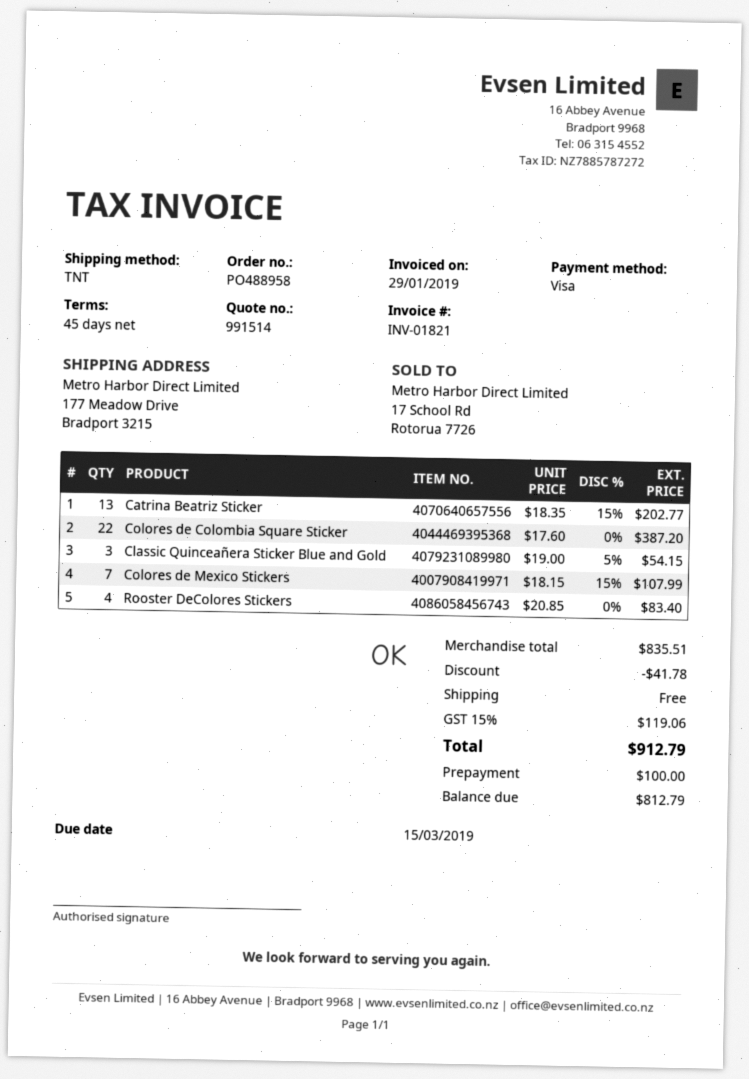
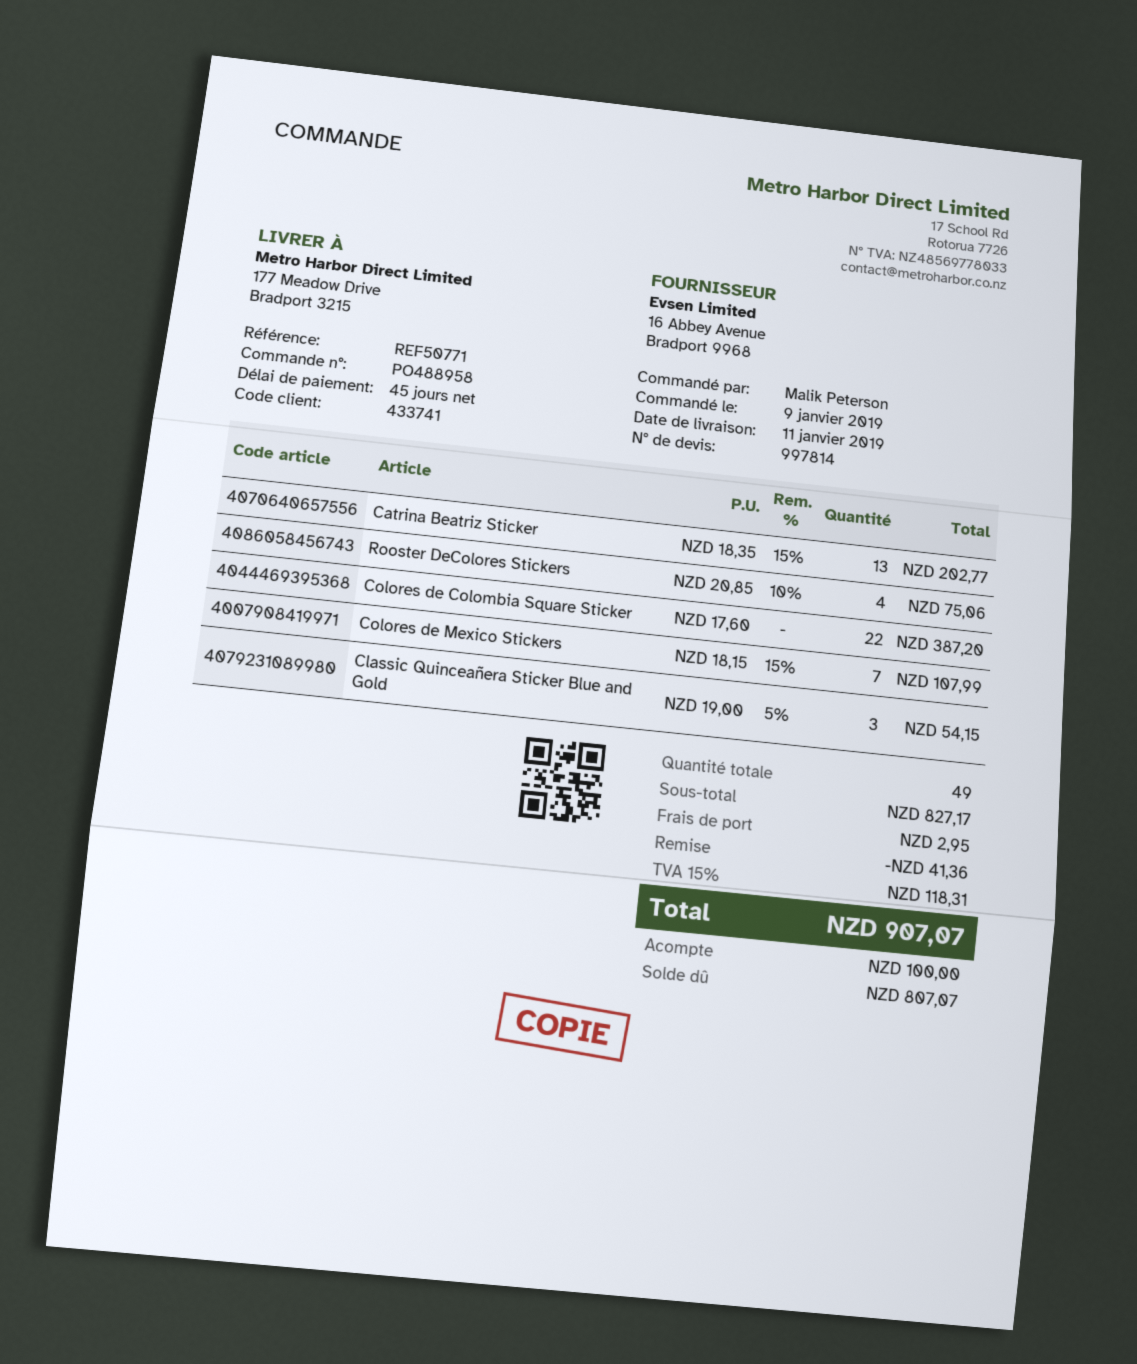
quote number: 991514 -> 997814
Rooster DeColores Stickers: 4 x 20.85 = 83.40 -> 4 x 20.85 - 10% = 75.06
subtotal: 835.51 -> 827.17
discount: 41.78 -> 41.36
shipping: 0.00 -> 2.95
tax: 15% = 119.06 -> 15% = 118.31
total: 912.79 -> 907.07
balance: 812.79 -> 807.07

